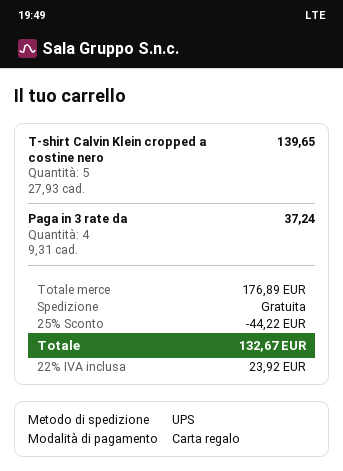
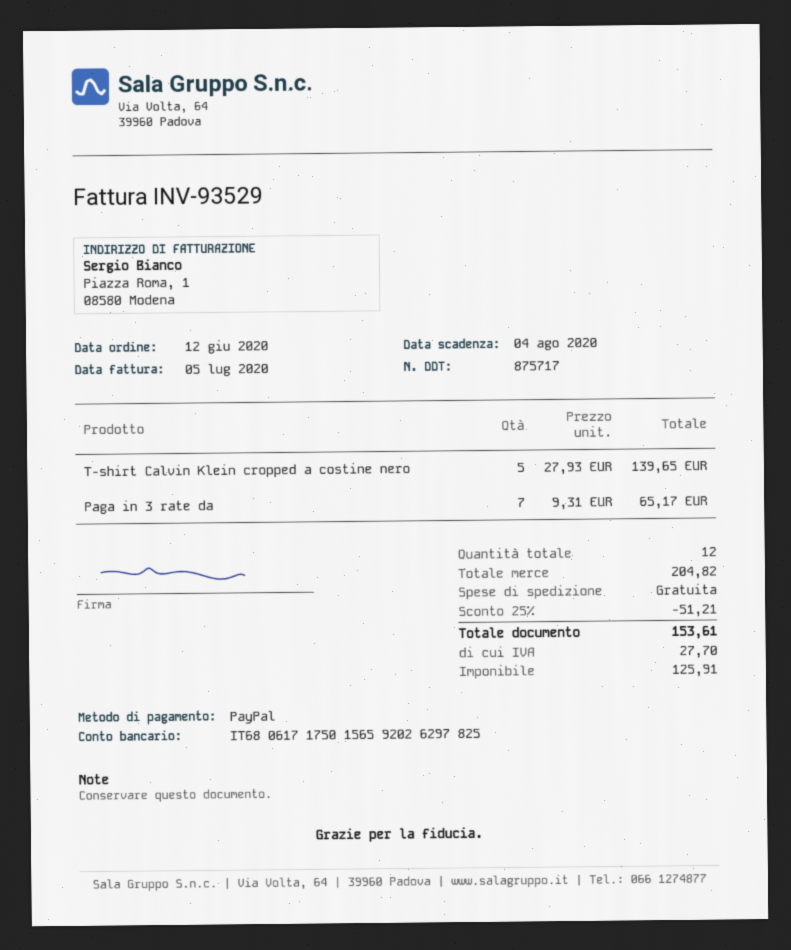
payment method: gift card -> PayPal
Paga in 3 rate da: 4 x 9.31 = 37.24 -> 7 x 9.31 = 65.17
subtotal: 176.89 -> 204.82
discount: 25% = 44.22 -> 25% = 51.21
tax: 23.92 -> 27.70
total: 132.67 -> 153.61

